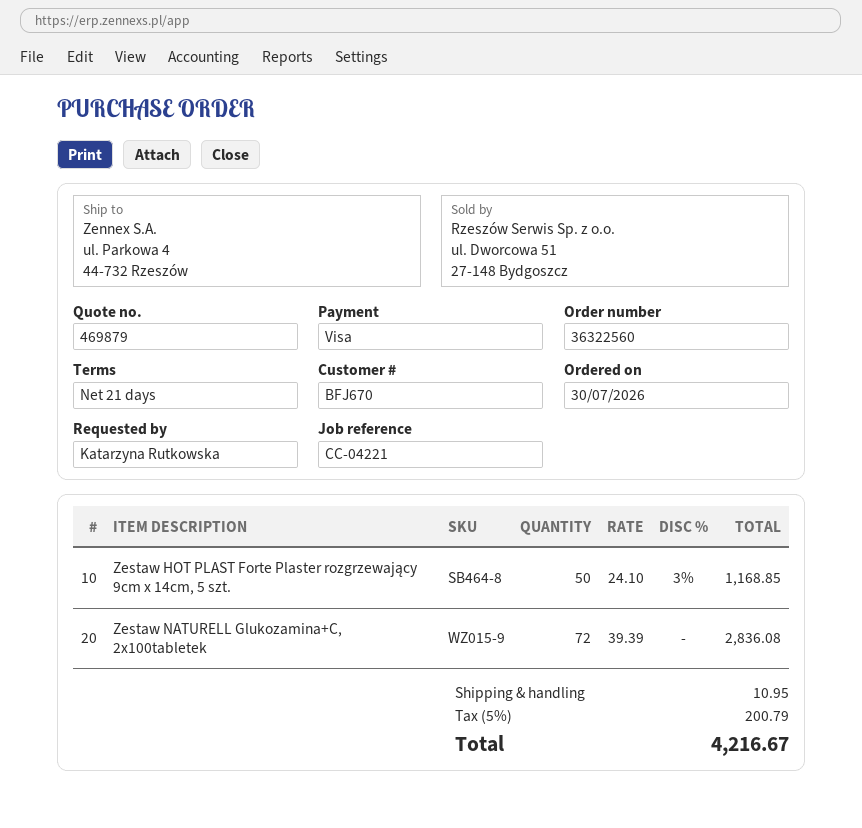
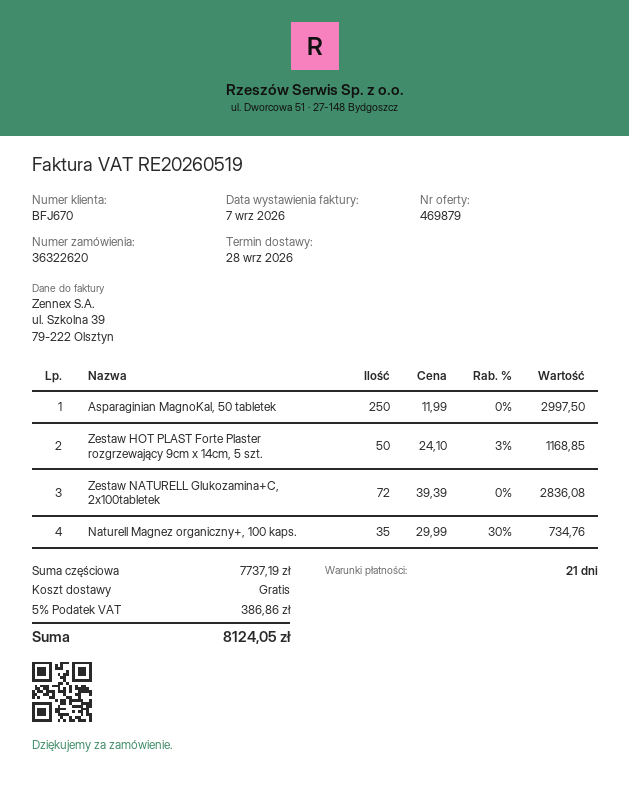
order number: 36322560 -> 36322620
Asparaginian MagnoKal, 50 tabletek: none -> 250 x 11.99 = 2997.50
Naturell Magnez organiczny+, 100 kaps.: none -> 35 x 29.99 - 30% = 734.76
shipping: 10.95 -> 0.00
tax: 5% = 200.79 -> 5% = 386.86
total: 4216.67 -> 8124.05

